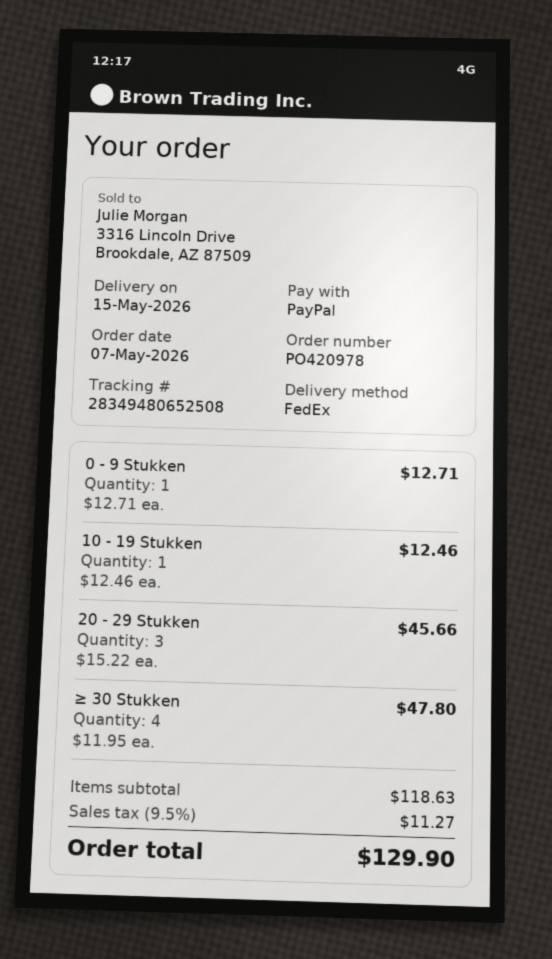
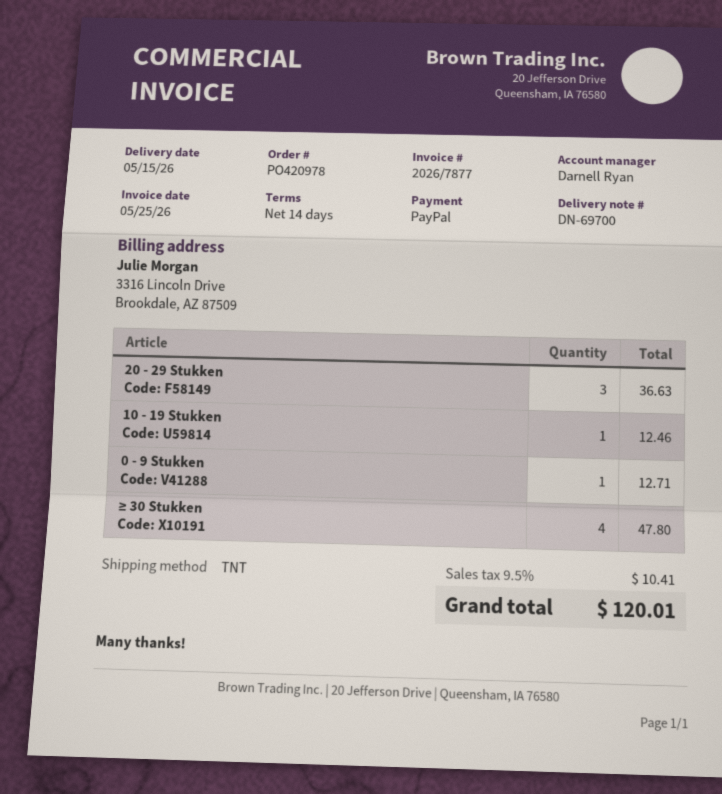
shipping method: FedEx -> TNT
20 - 29 Stukken: 3 for 45.66 -> 3 for 36.63
tax: 9.5% = 11.27 -> 9.5% = 10.41
total: 129.90 -> 120.01

